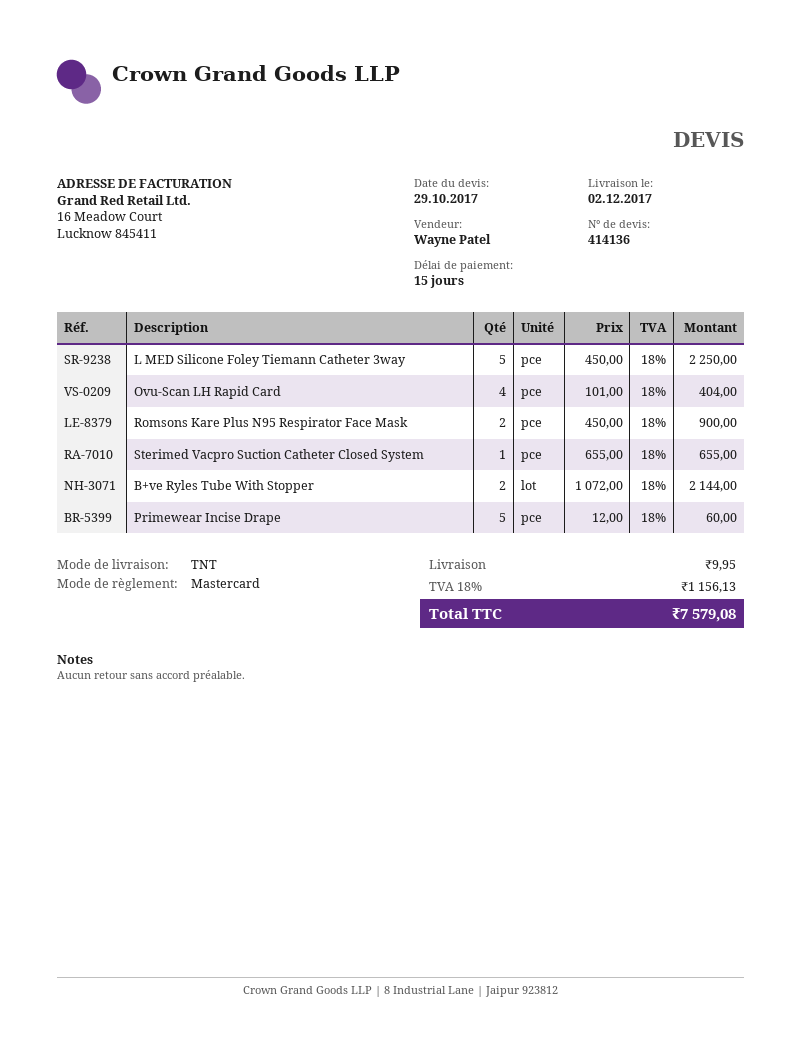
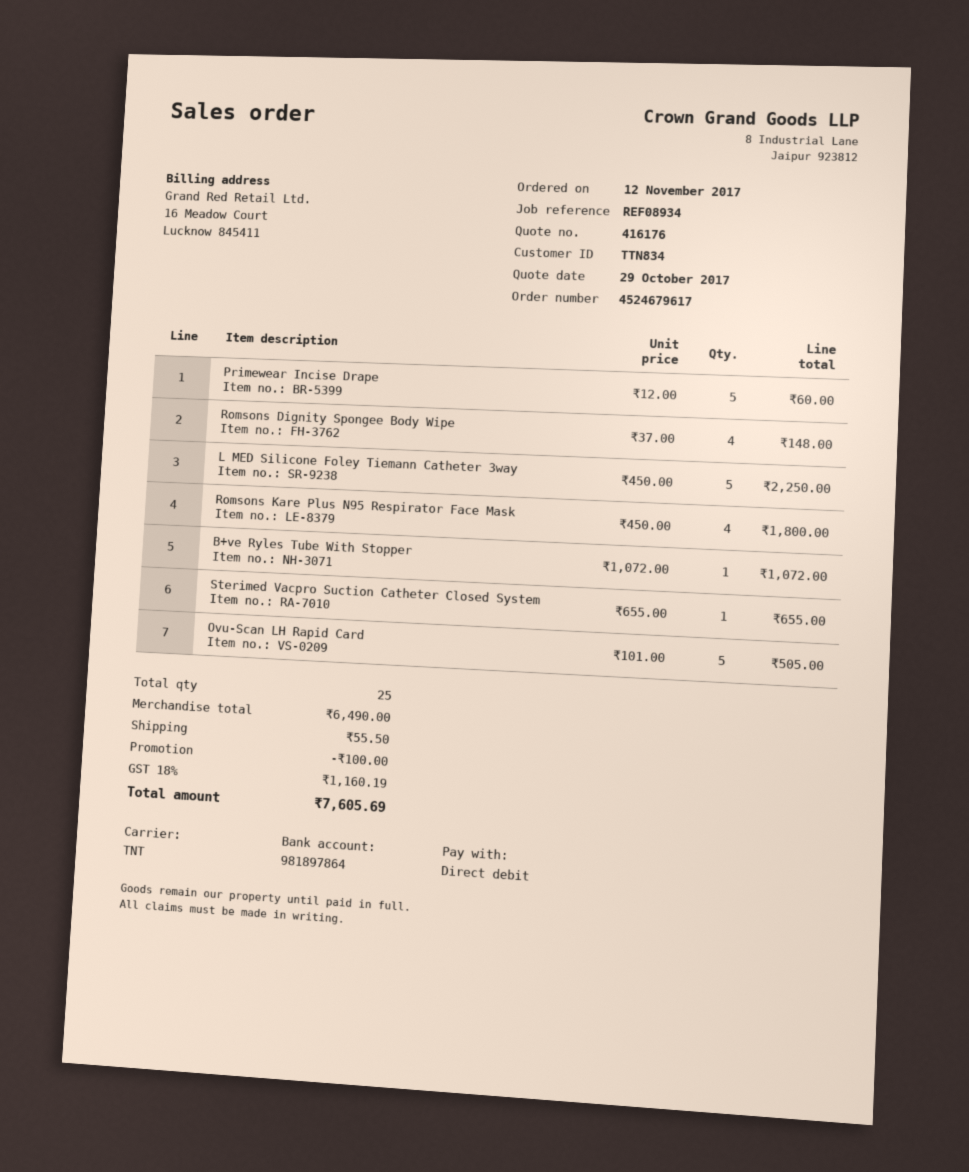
quote number: 414136 -> 416176
payment method: Mastercard -> direct debit
Ovu-Scan LH Rapid Card: 4 x 101.00 = 404.00 -> 5 x 101.00 = 505.00
Romsons Kare Plus N95 Respirator Face Mask: 2 x 450.00 = 900.00 -> 4 x 450.00 = 1800.00
B+ve Ryles Tube With Stopper: 2 x 1072.00 = 2144.00 -> 1 x 1072.00 = 1072.00
Romsons Dignity Spongee Body Wipe: none -> 4 x 37.00 = 148.00
discount: none -> 100.00
shipping: 9.95 -> 55.50
tax: 18% = 1156.13 -> 18% = 1160.19
total: 7579.08 -> 7605.69

